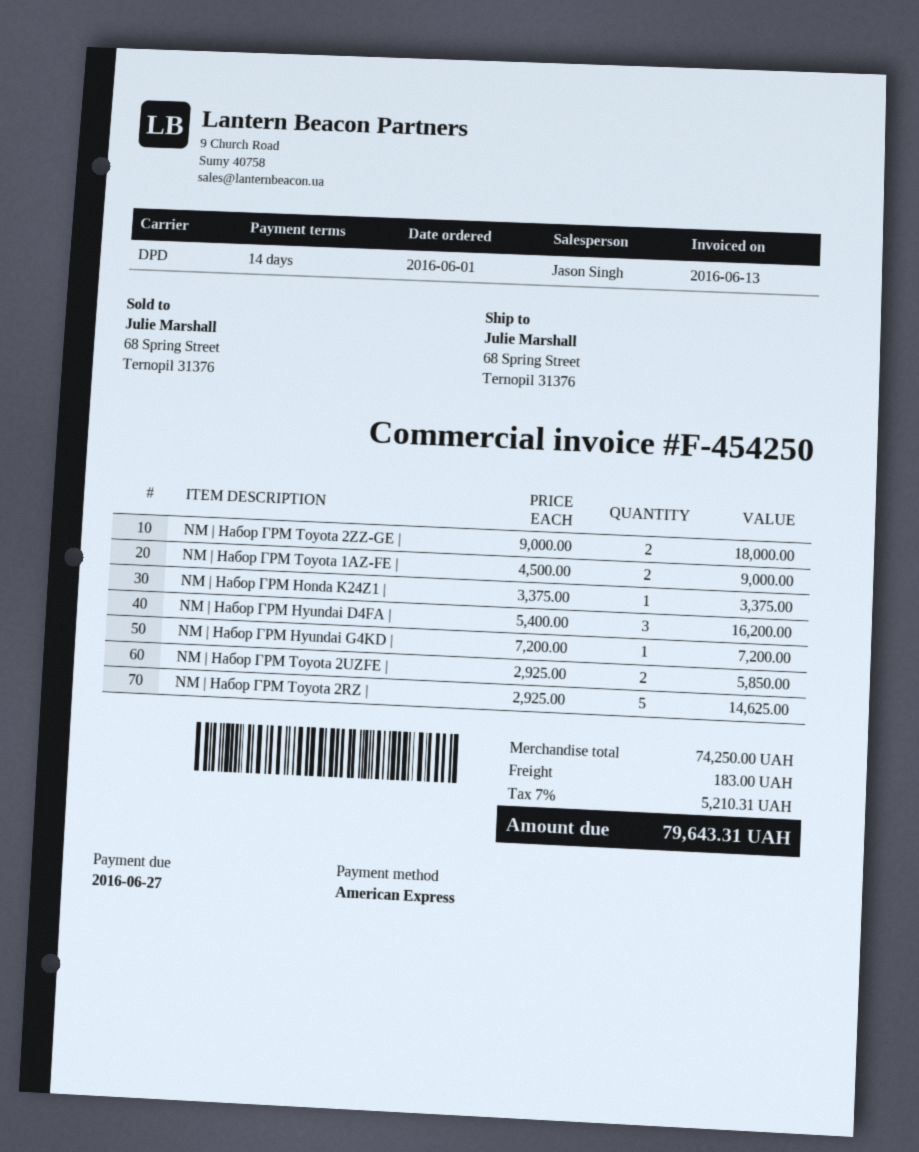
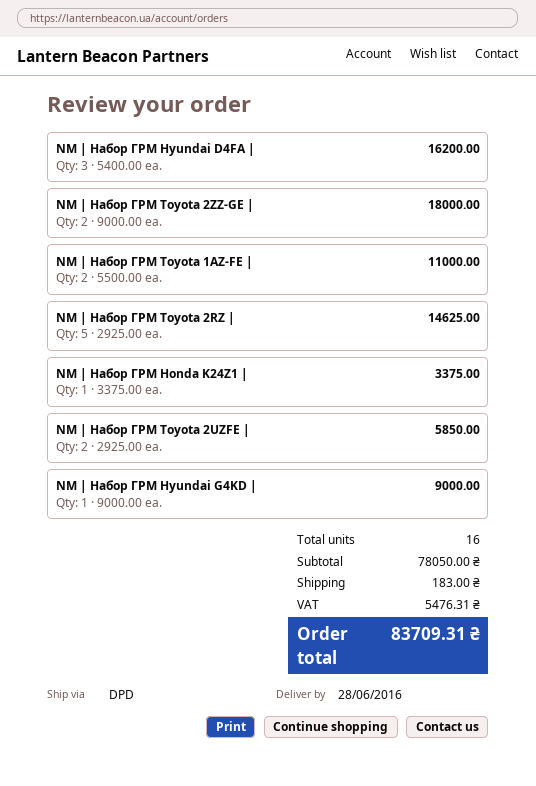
NM | Набор ГРМ Toyota 1AZ-FE |: 2 x 4500.00 = 9000.00 -> 2 x 5500.00 = 11000.00
NM | Набор ГРМ Hyundai G4KD |: 1 x 7200.00 = 7200.00 -> 1 x 9000.00 = 9000.00
subtotal: 74250.00 -> 78050.00
tax: 5210.31 -> 5476.31
total: 79643.31 -> 83709.31

